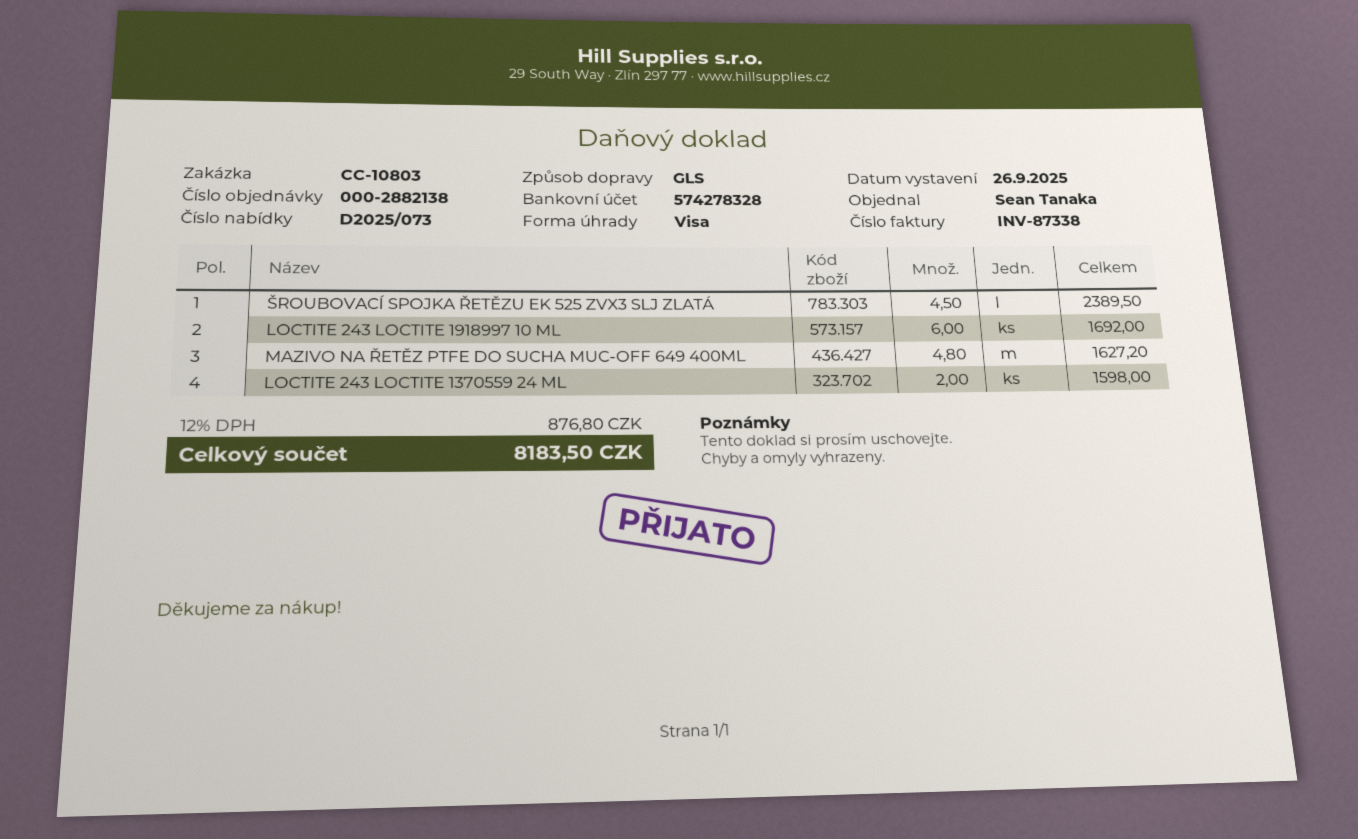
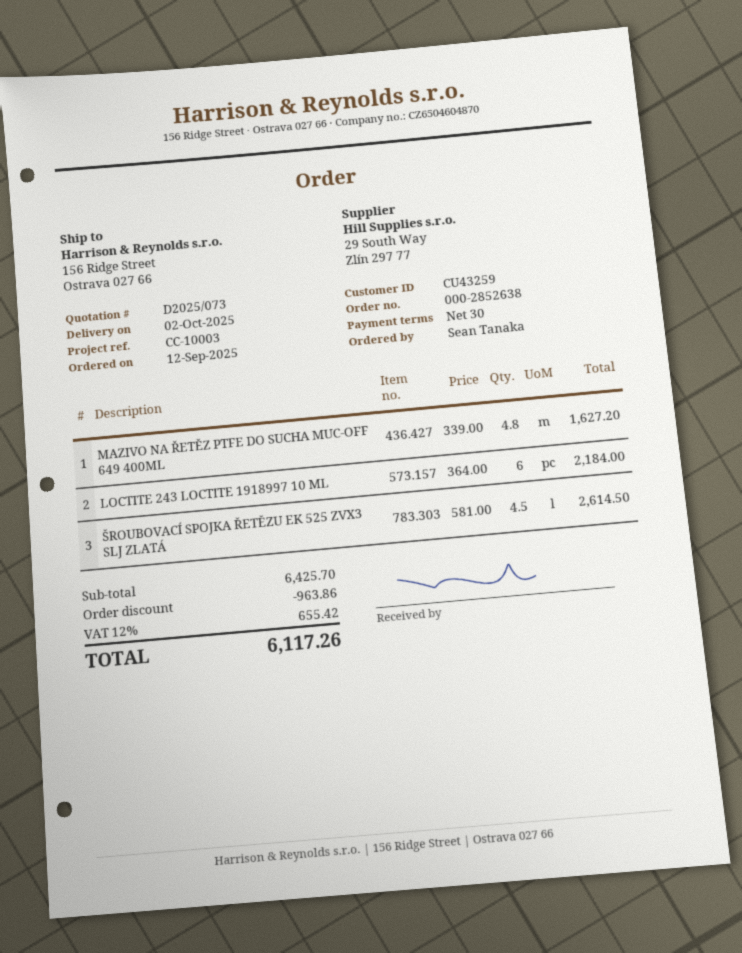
order number: 000-2882138 -> 000-2852638
reference: CC-10803 -> CC-10003
ŠROUBOVACÍ SPOJKA ŘETĚZU EK 525 ZVX3 SLJ ZLATÁ: 4.5 for 2389.50 -> 4.5 for 2614.50
LOCTITE 243 LOCTITE 1918997 10 ML: 6 for 1692.00 -> 6 for 2184.00
LOCTITE 243 LOCTITE 1370559 24 ML: 2 for 1598.00 -> none
discount: none -> 963.86
tax: 12% = 876.80 -> 12% = 655.42
total: 8183.50 -> 6117.26

